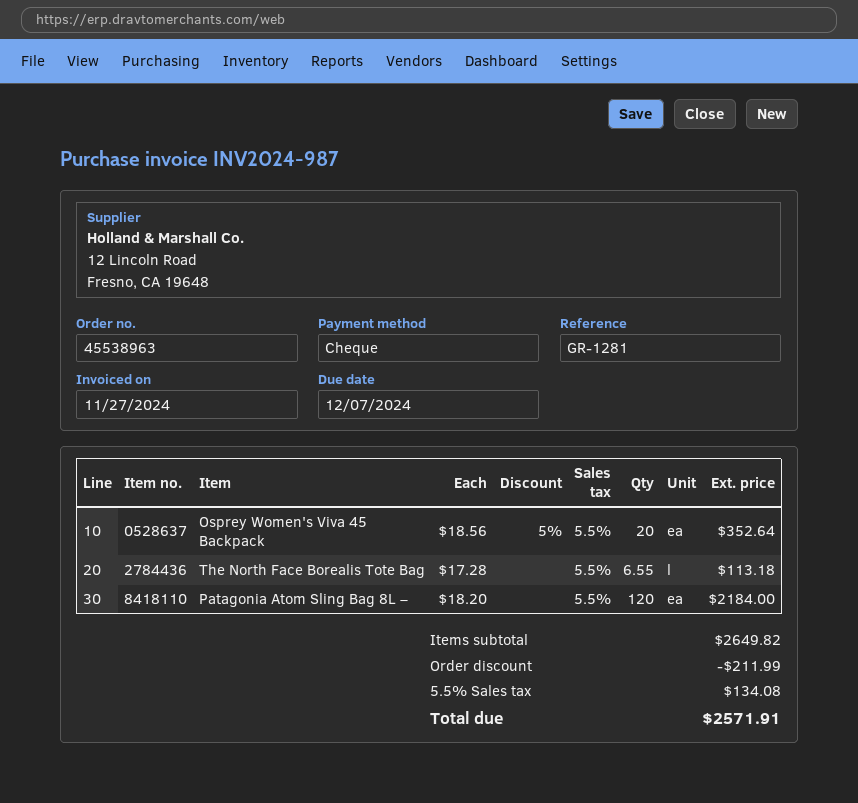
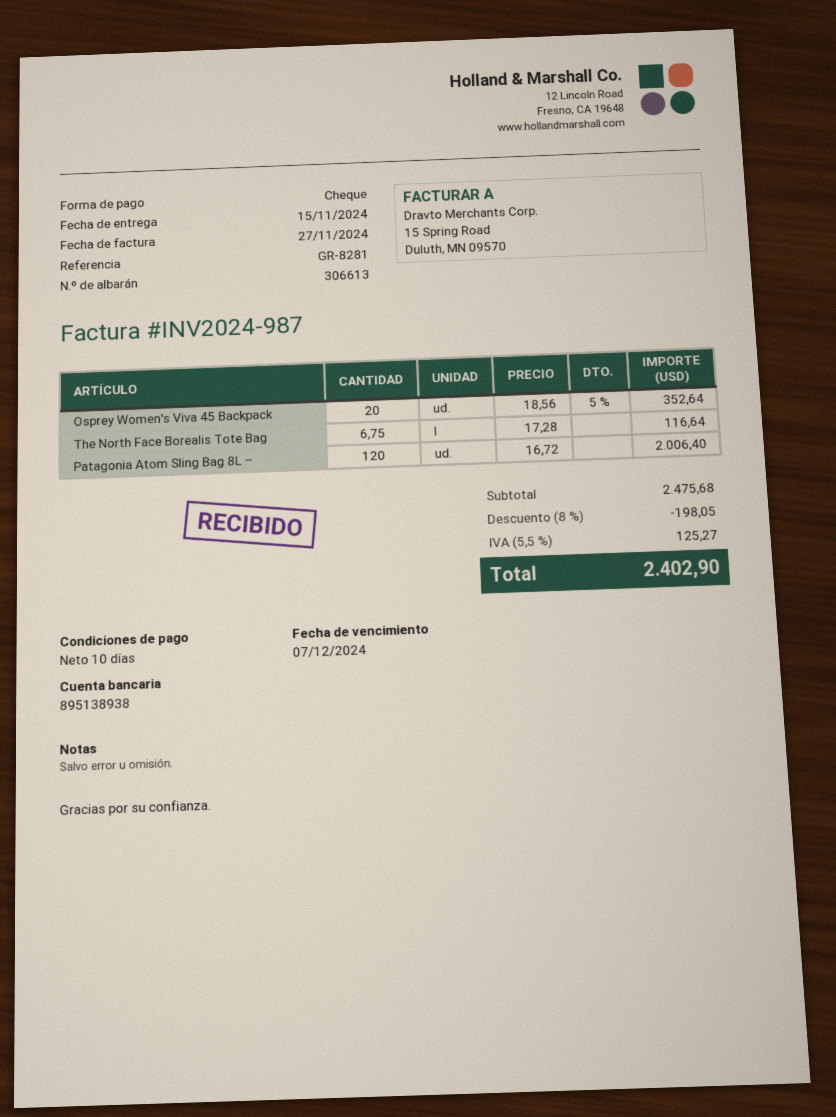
reference: GR-1281 -> GR-8281
The North Face Borealis Tote Bag: 6.55 x 17.28 = 113.18 -> 6.75 x 17.28 = 116.64
Patagonia Atom Sling Bag 8L –: 120 x 18.20 = 2184.00 -> 120 x 16.72 = 2006.40
subtotal: 2649.82 -> 2475.68
discount: 211.99 -> 198.05
tax: 5.5% = 134.08 -> 5.5% = 125.27
total: 2571.91 -> 2402.90

